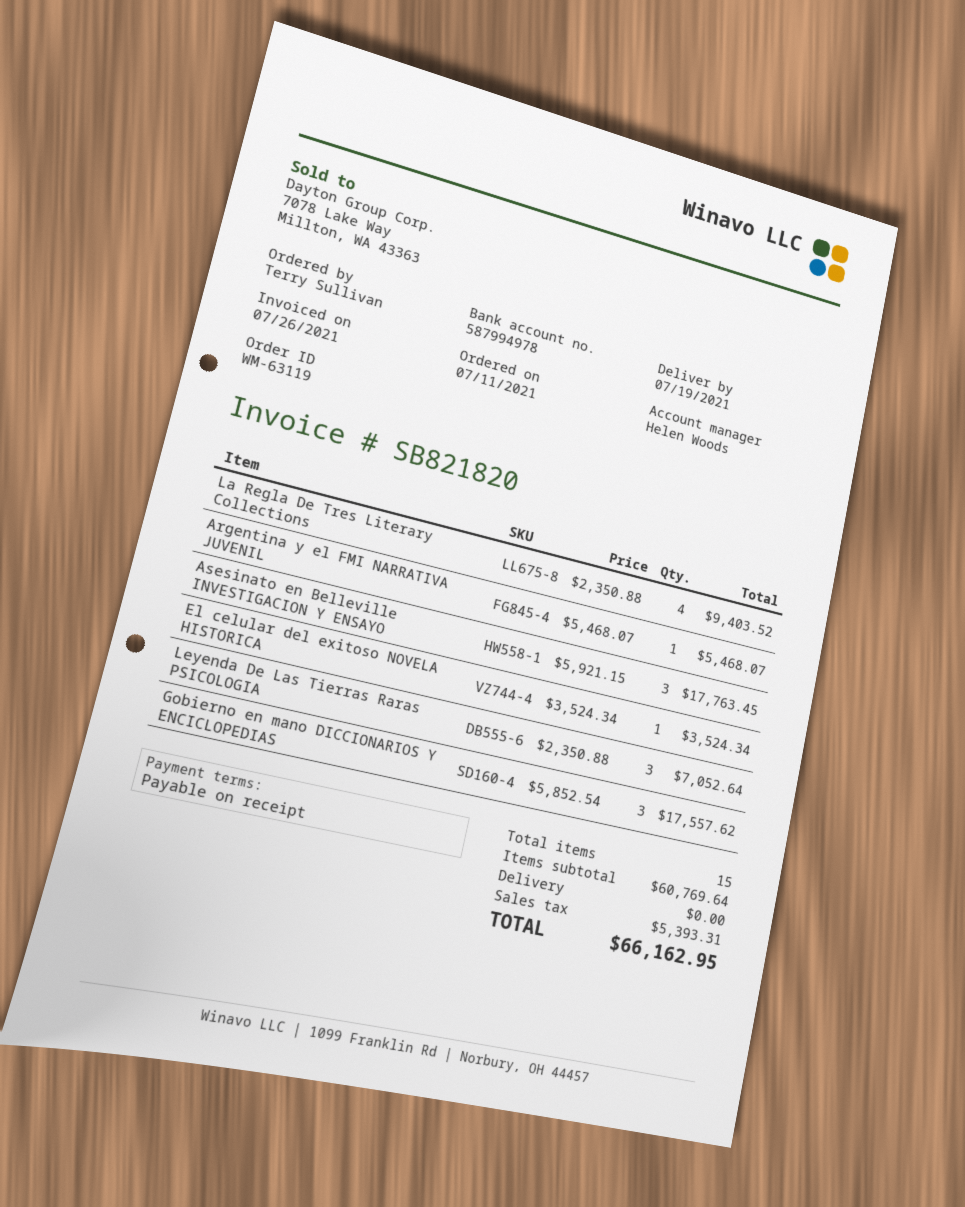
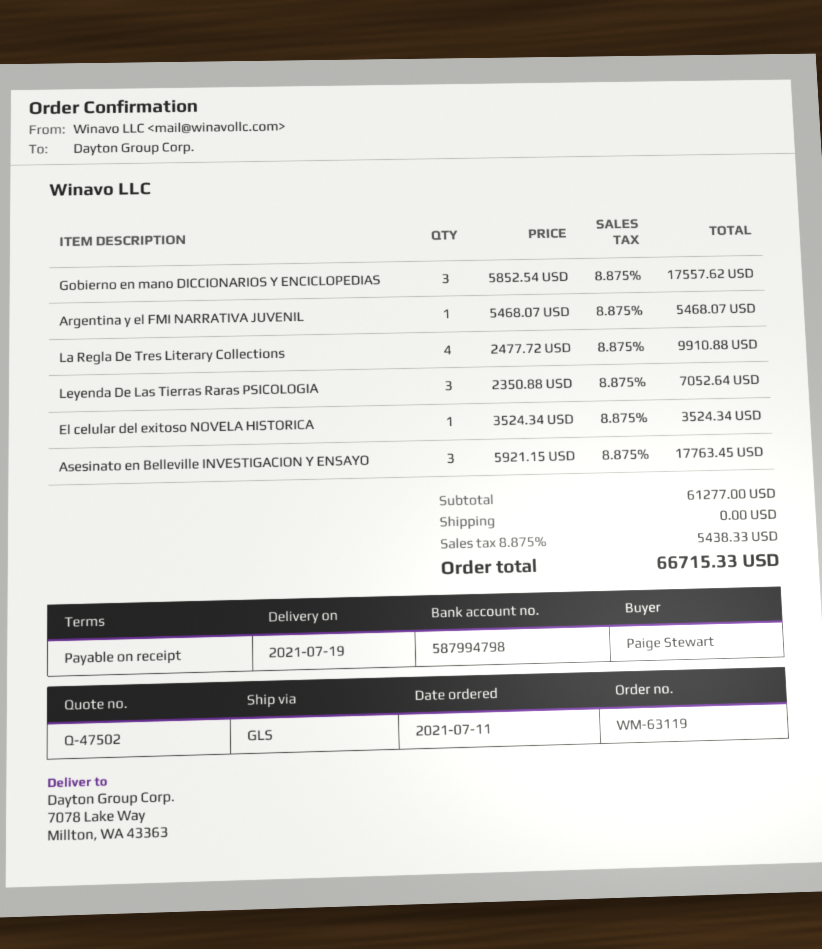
ordered by: Terry Sullivan -> Paige Stewart
bank account: 587994978 -> 587994798
La Regla De Tres Literary Collections: 4 x 2350.88 = 9403.52 -> 4 x 2477.72 = 9910.88
subtotal: 60769.64 -> 61277.00
tax: 5393.31 -> 5438.33
total: 66162.95 -> 66715.33

